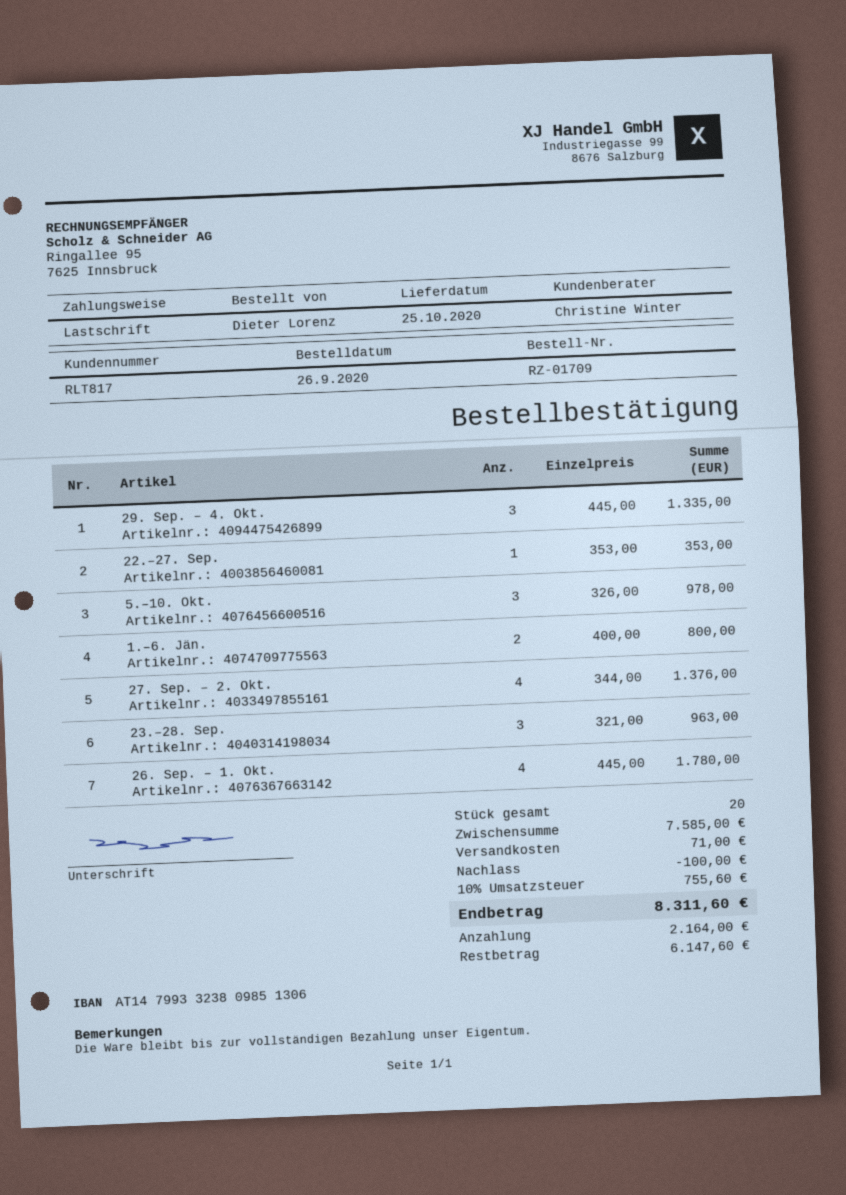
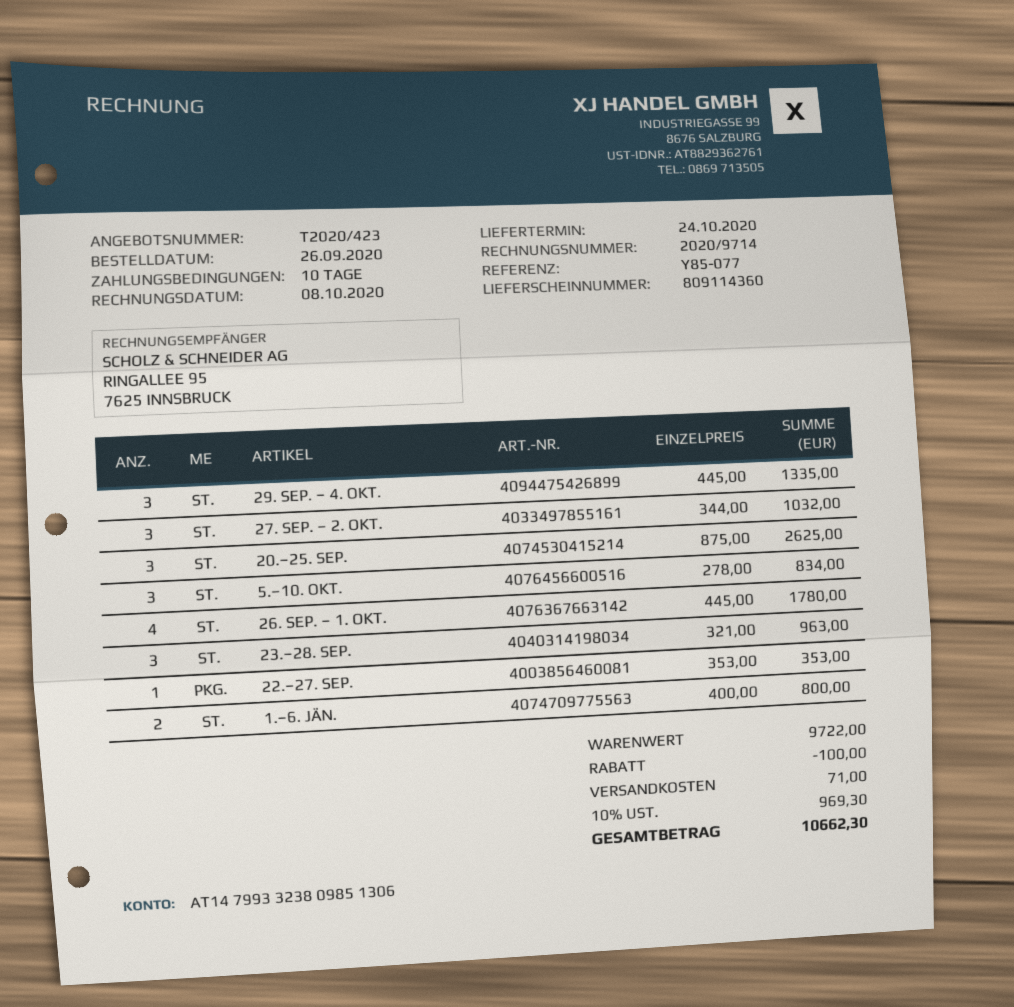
delivery date: 2020-10-25 -> 2020-10-24
5.–10. Okt.: 3 x 326.00 = 978.00 -> 3 x 278.00 = 834.00
27. Sep. – 2. Okt.: 4 x 344.00 = 1376.00 -> 3 x 344.00 = 1032.00
20.–25. SEP.: none -> 3 x 875.00 = 2625.00
subtotal: 7585.00 -> 9722.00
tax: 10% = 755.60 -> 10% = 969.30
total: 8311.60 -> 10662.30

